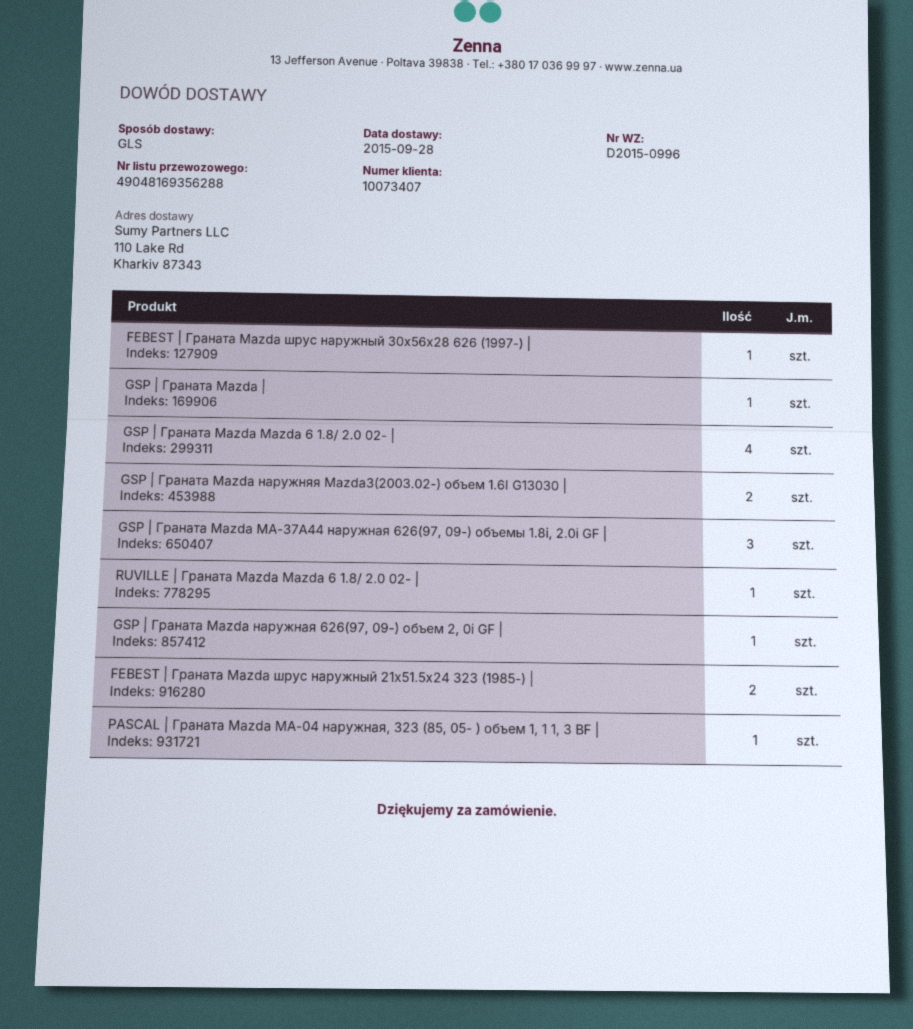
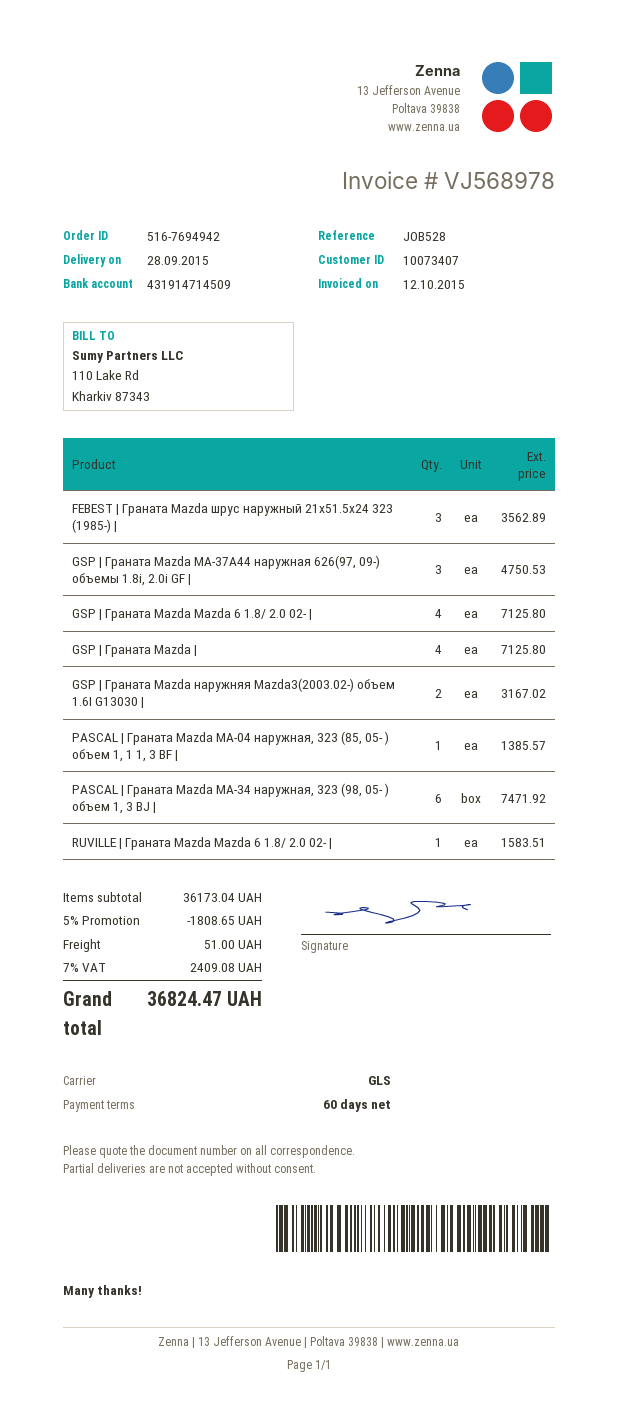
FEBEST | Граната Mazda шрус наружный 30x56x28 626 (1997-) |: 1 -> none
GSP | Граната Mazda |: 1 -> 4
GSP | Граната Mazda наружная 626(97, 09-) объем 2, 0i GF |: 1 -> none
FEBEST | Граната Mazda шрус наружный 21x51.5x24 323 (1985-) |: 2 -> 3
PASCAL | Граната Mazda MA-34 наружная, 323 (98, 05- ) объем 1, 3 BJ |: none -> 6

